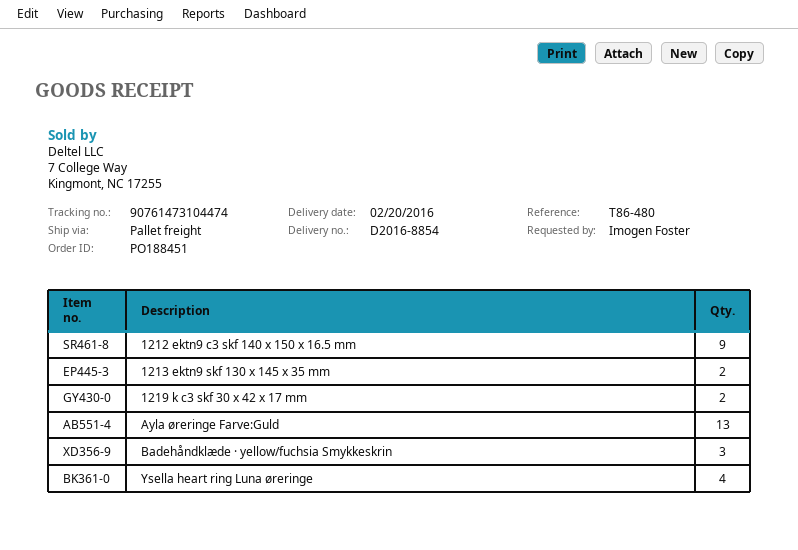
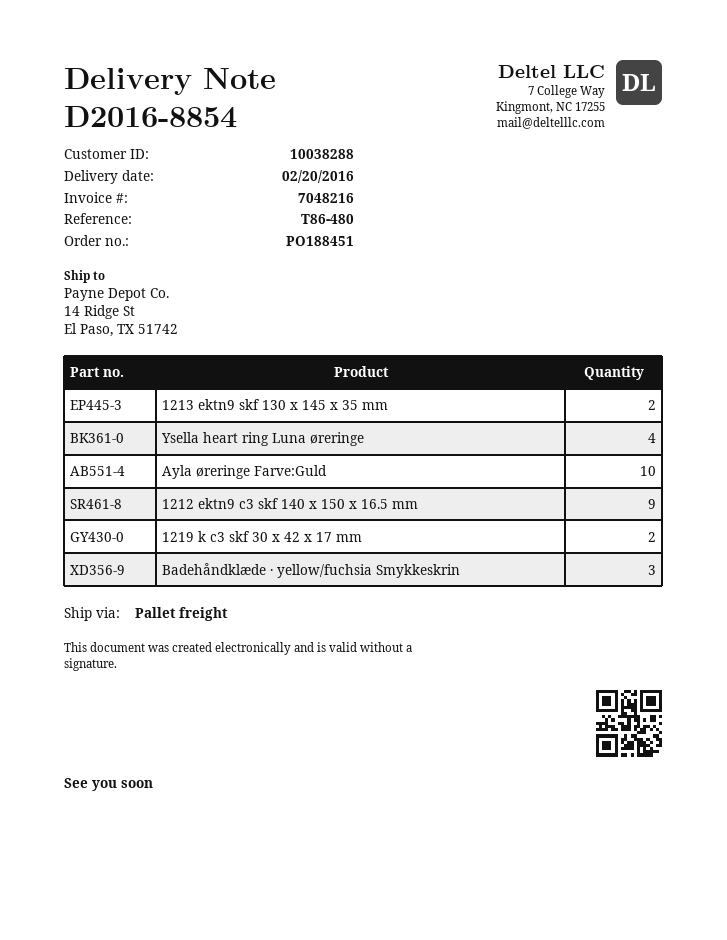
Ayla øreringe Farve:Guld: 13 -> 10

